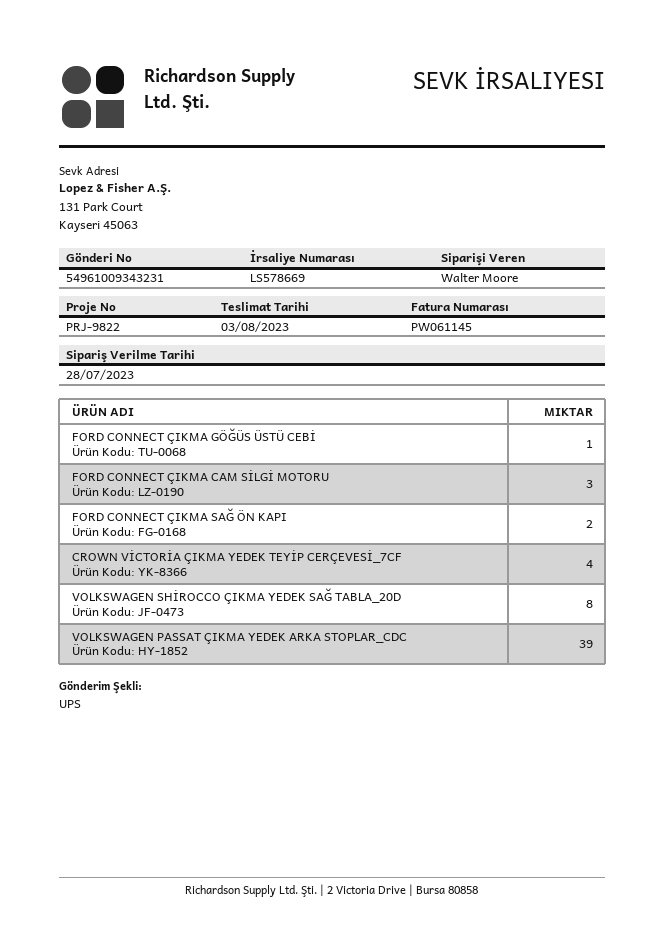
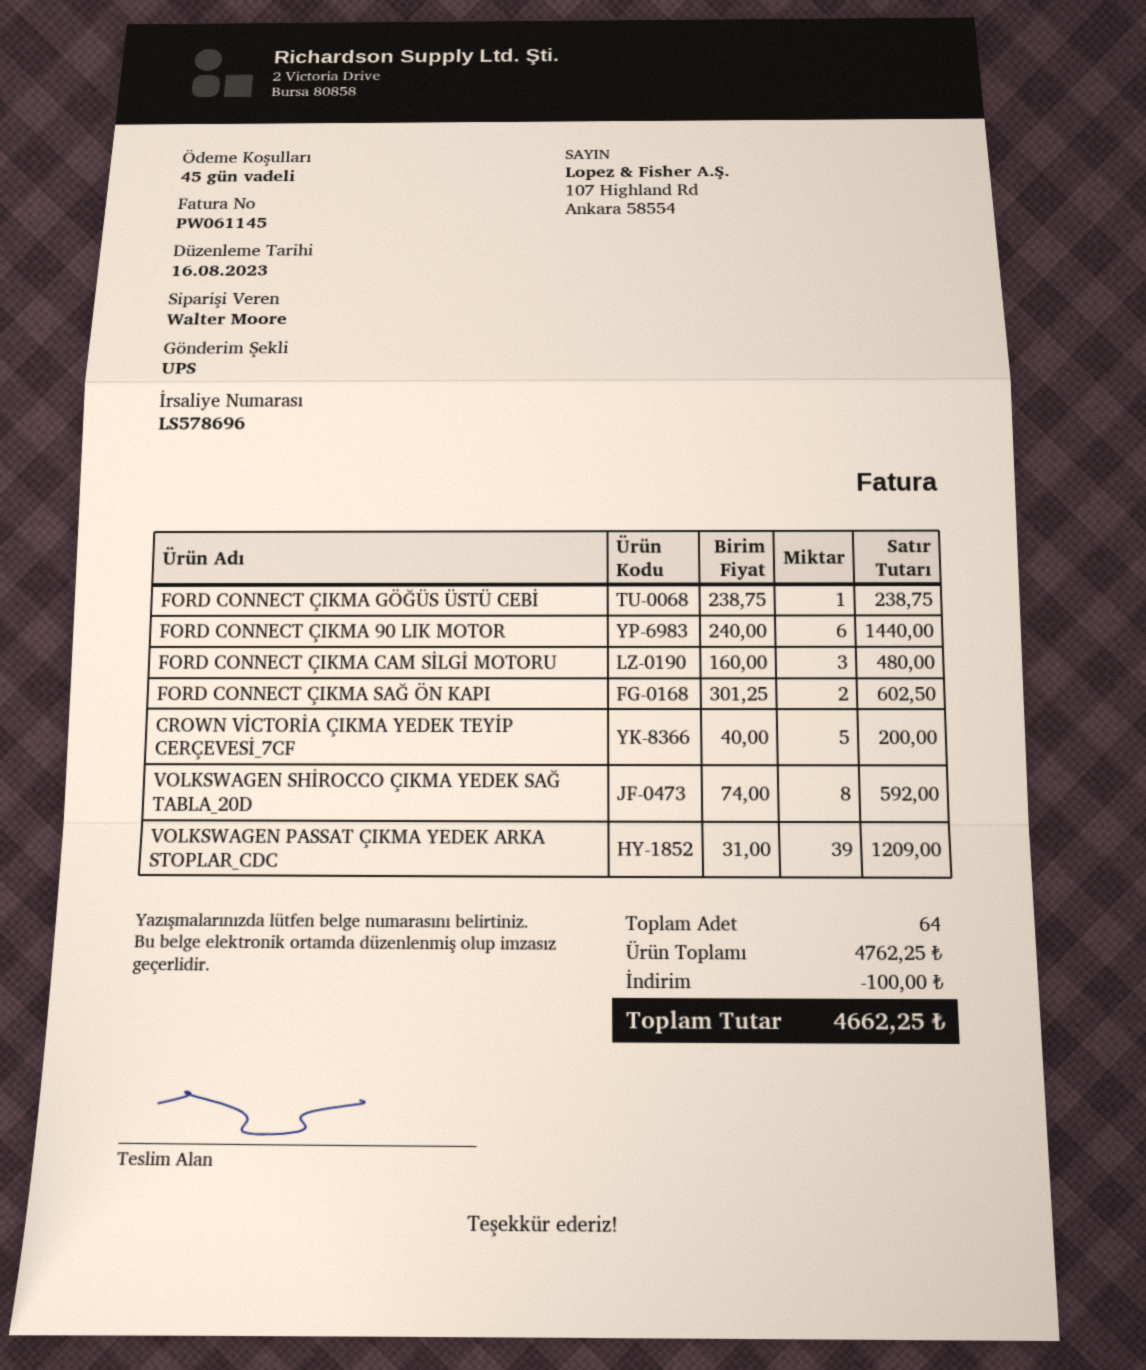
delivery note number: LS578669 -> LS578696
CROWN VİCTORİA ÇIKMA YEDEK TEYİP CERÇEVESİ_7CF: 4 -> 5
FORD CONNECT ÇIKMA 90 LIK MOTOR: none -> 6

